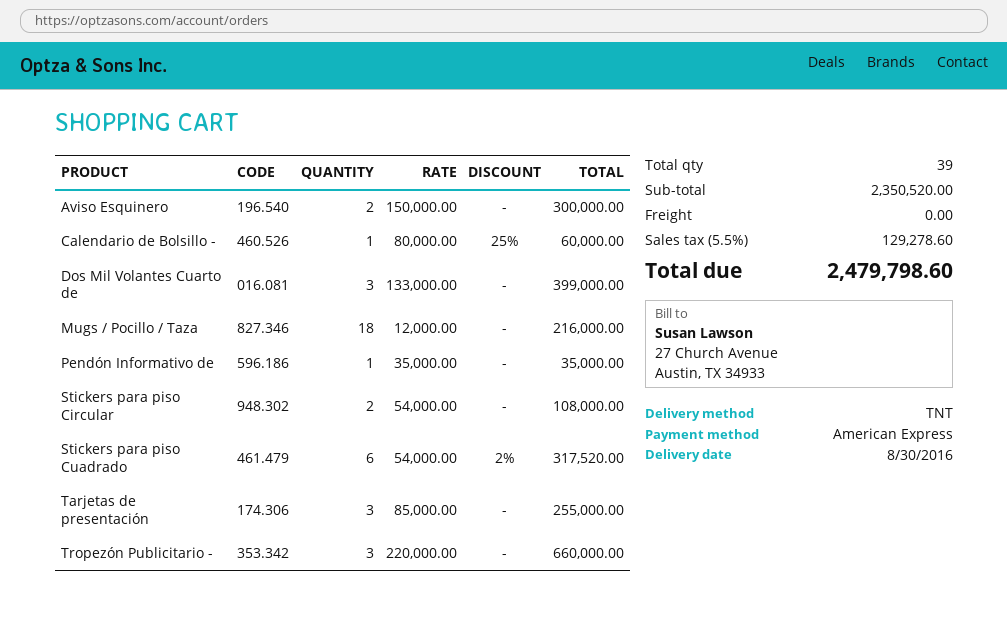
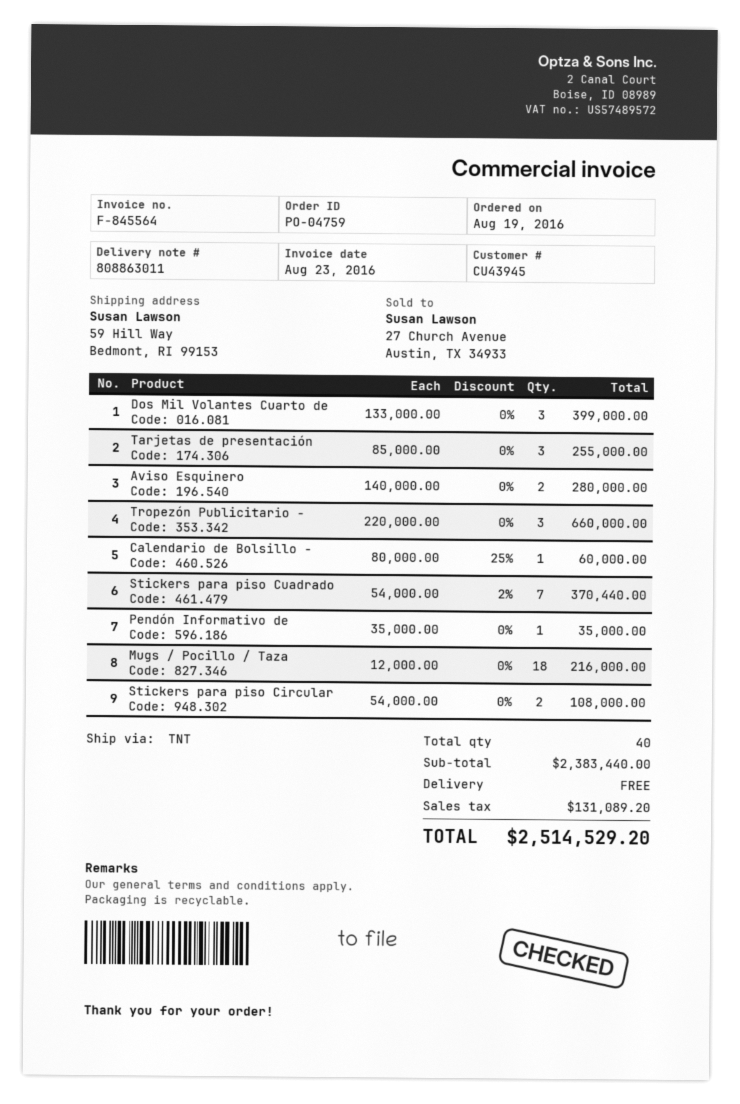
Aviso Esquinero: 2 x 150000.00 = 300000.00 -> 2 x 140000.00 = 280000.00
Stickers para piso Cuadrado: 6 x 54000.00 - 2% = 317520.00 -> 7 x 54000.00 - 2% = 370440.00
total quantity: 39 -> 40
subtotal: 2350520.00 -> 2383440.00
tax: 129278.60 -> 131089.20
total: 2479798.60 -> 2514529.20

